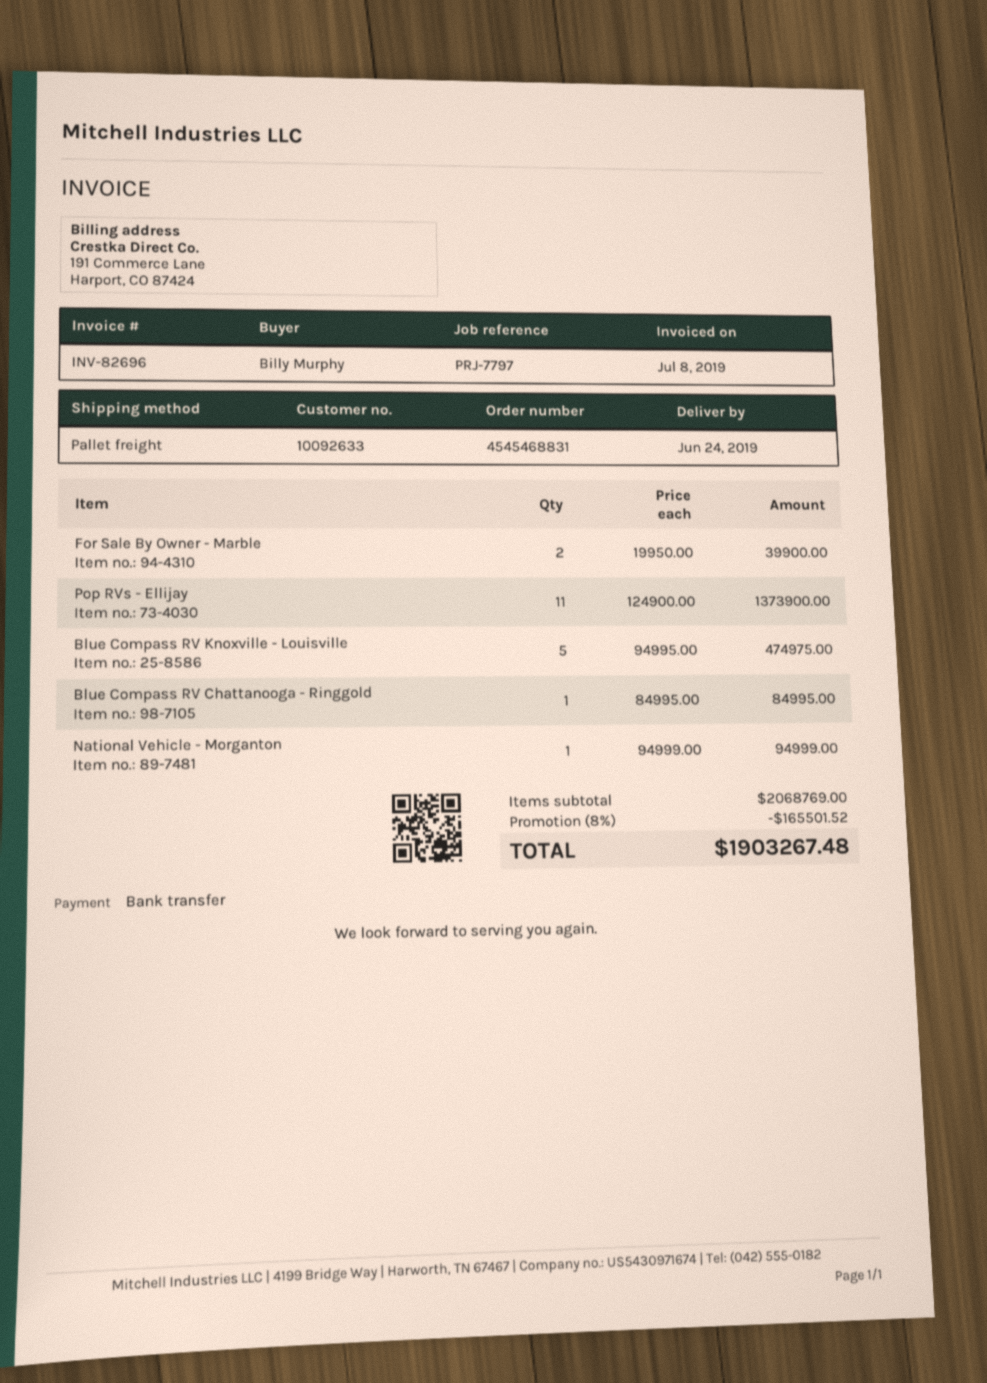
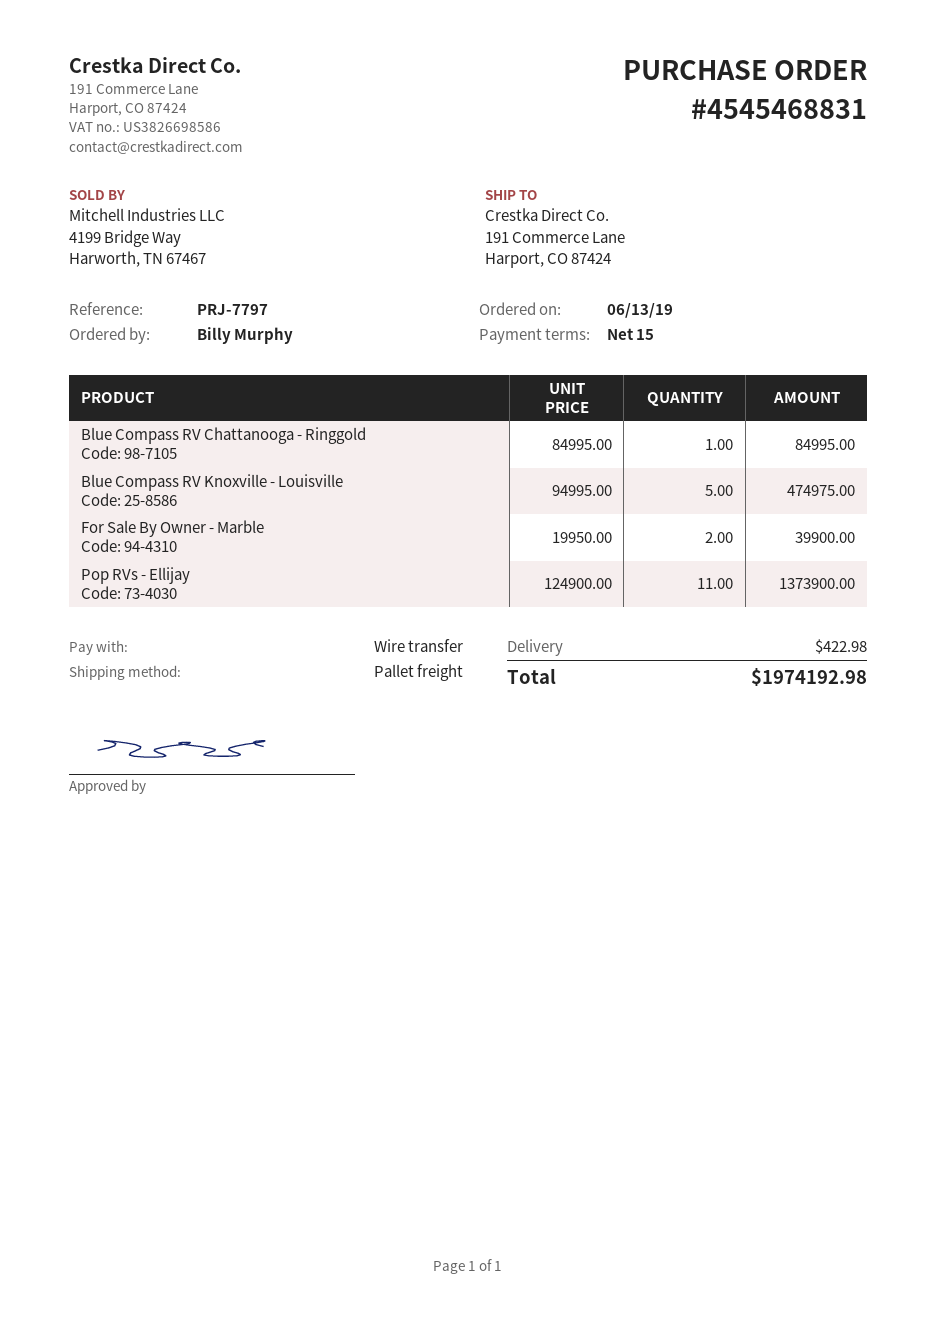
National Vehicle - Morganton: 1 x 94999.00 = 94999.00 -> none
discount: 8% = 165501.52 -> none
shipping: none -> 422.98
total: 1903267.48 -> 1974192.98

